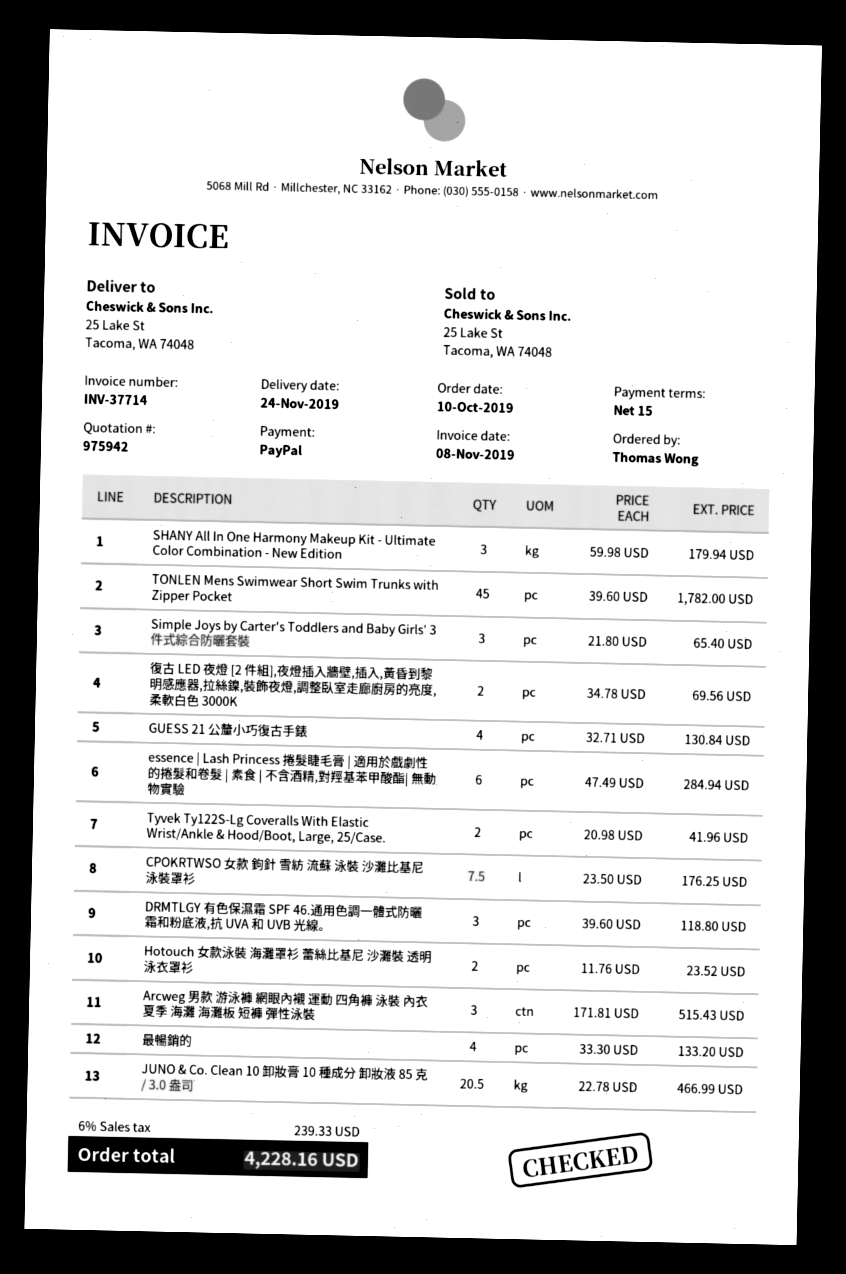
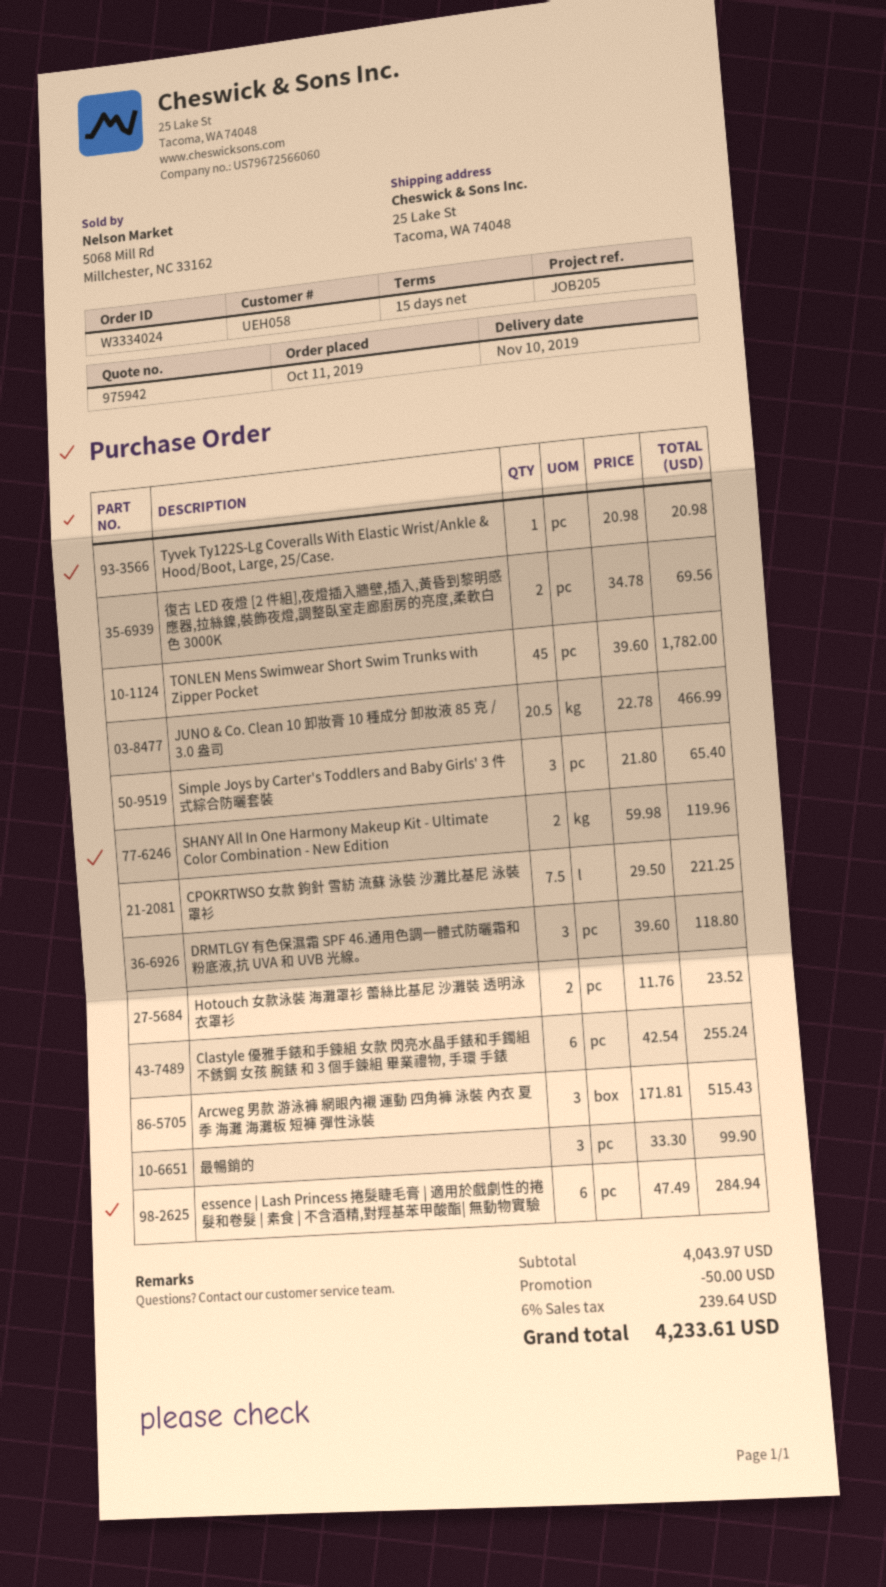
order date: 2019-10-10 -> 2019-10-11
delivery date: 2019-11-24 -> 2019-11-10
SHANY All In One Harmony Makeup Kit - Ultimate Color Combination - New Edition: 3 x 59.98 = 179.94 -> 2 x 59.98 = 119.96
GUESS 21 公釐小巧復古手錶: 4 x 32.71 = 130.84 -> none
Tyvek Ty122S-Lg Coveralls With Elastic Wrist/Ankle & Hood/Boot, Large, 25/Case.: 2 x 20.98 = 41.96 -> 1 x 20.98 = 20.98
CPOKRTWSO 女款 鉤針 雪紡 流蘇 泳裝 沙灘比基尼 泳裝罩衫: 7.5 x 23.50 = 176.25 -> 7.5 x 29.50 = 221.25
最暢銷的: 4 x 33.30 = 133.20 -> 3 x 33.30 = 99.90
Clastyle 優雅手錶和手鍊組 女款 閃亮水晶手錶和手鐲組 不銹鋼 女孩 腕錶 和 3 個手鍊組 畢業禮物, 手環 手錶: none -> 6 x 42.54 = 255.24
discount: none -> 50.00
tax: 6% = 239.33 -> 6% = 239.64
total: 4228.16 -> 4233.61

